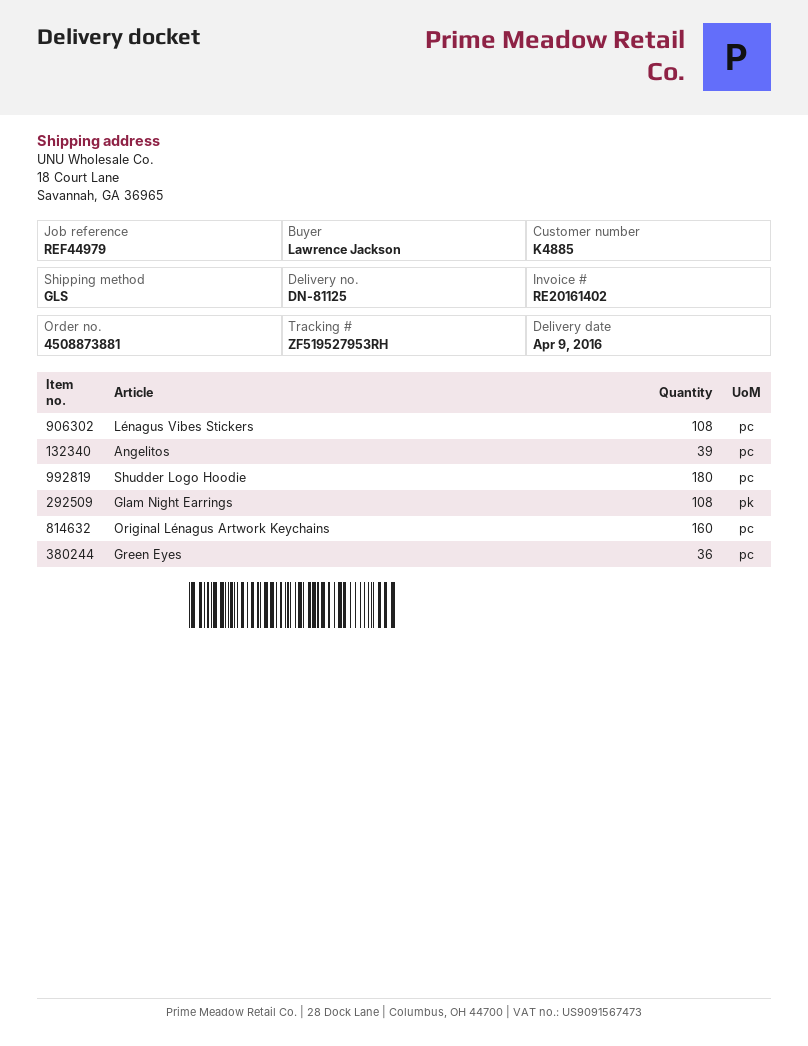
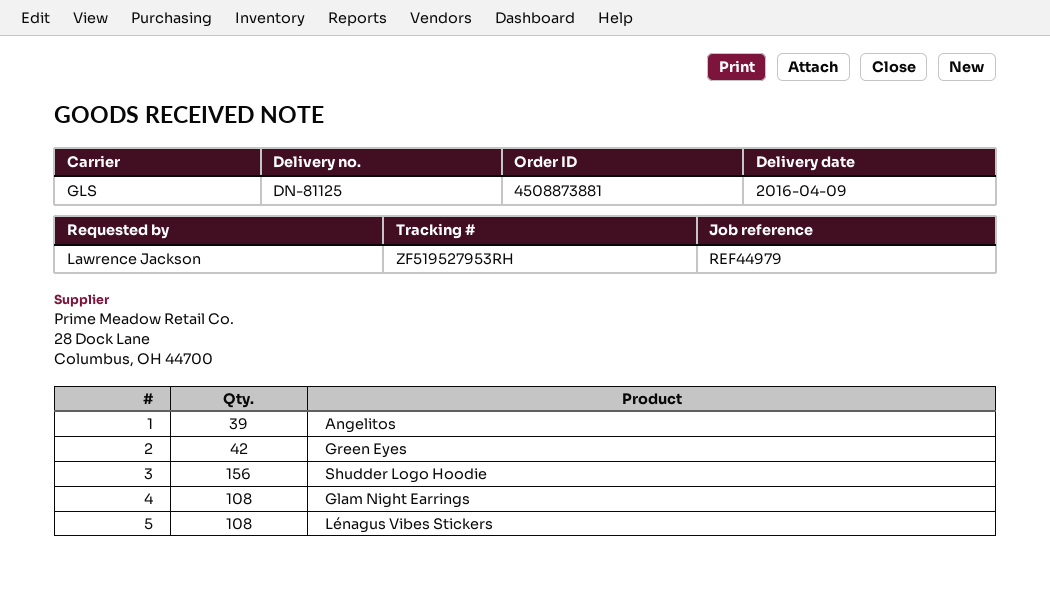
Shudder Logo Hoodie: 180 -> 156
Original Lénagus Artwork Keychains: 160 -> none
Green Eyes: 36 -> 42

